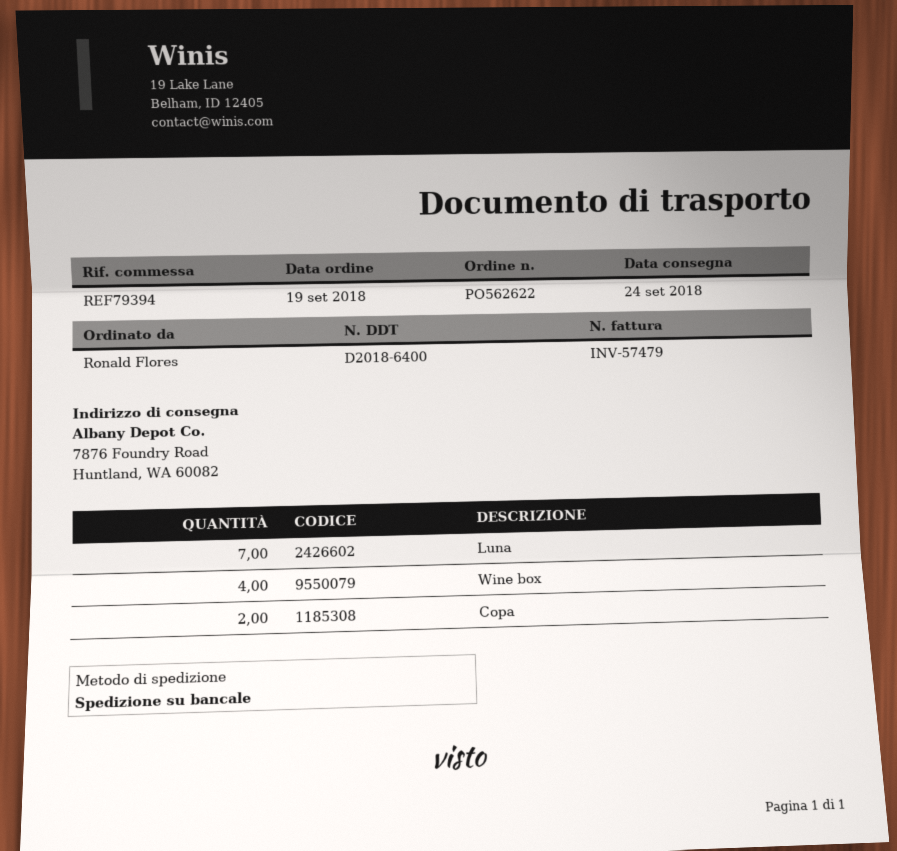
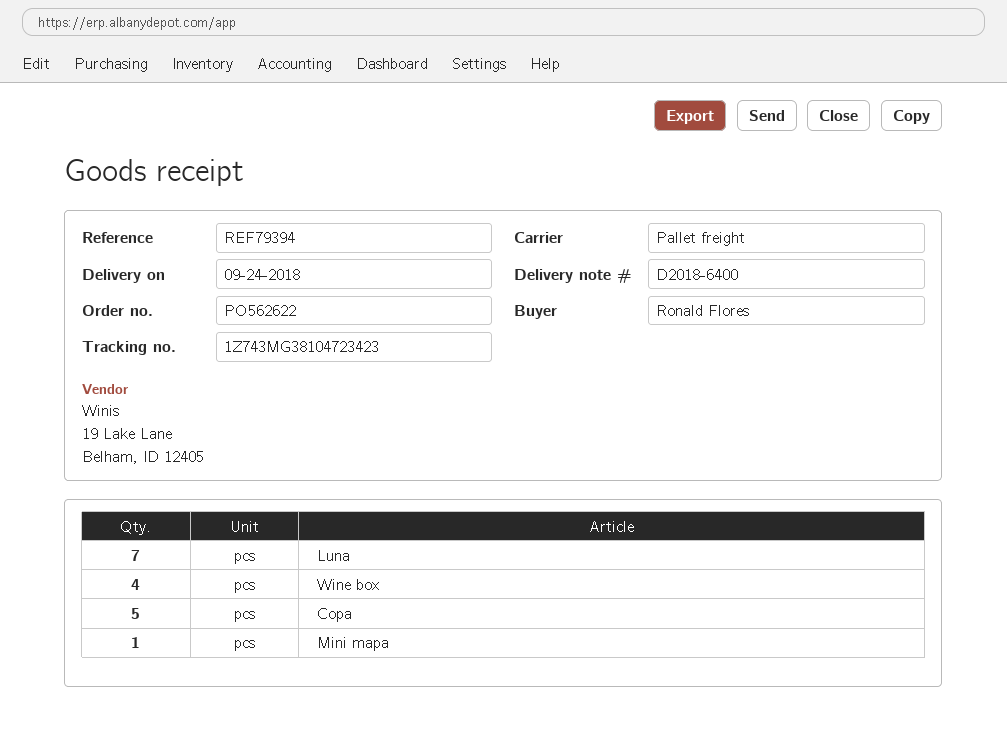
Copa: 2 -> 5
Mini mapa: none -> 1

